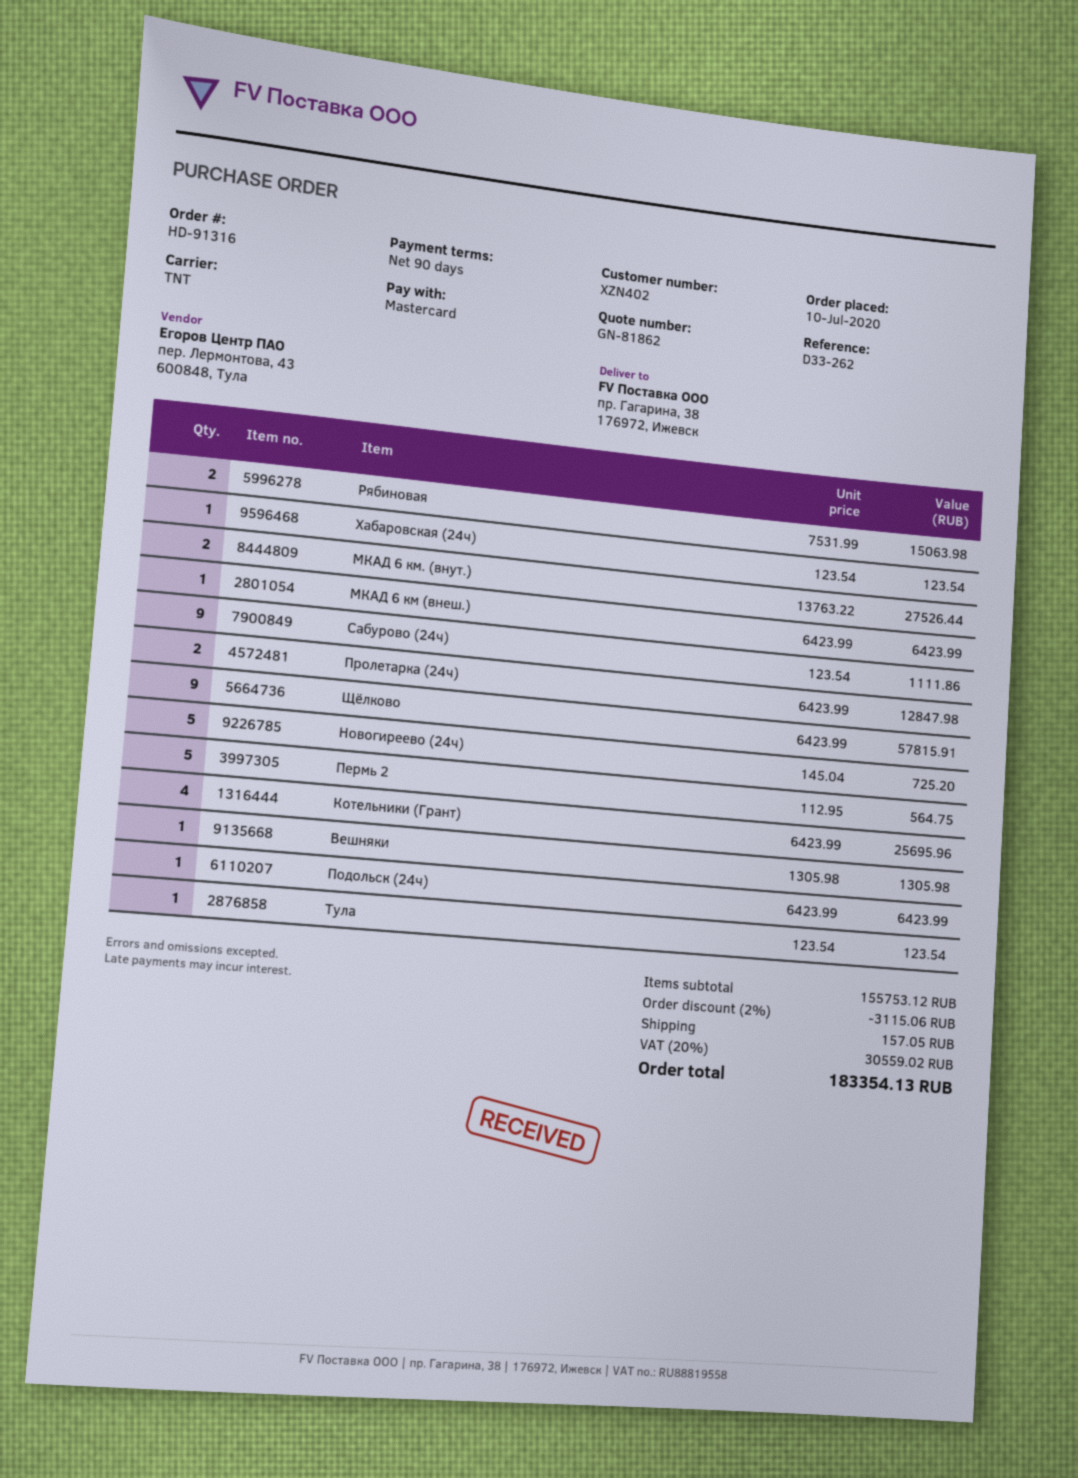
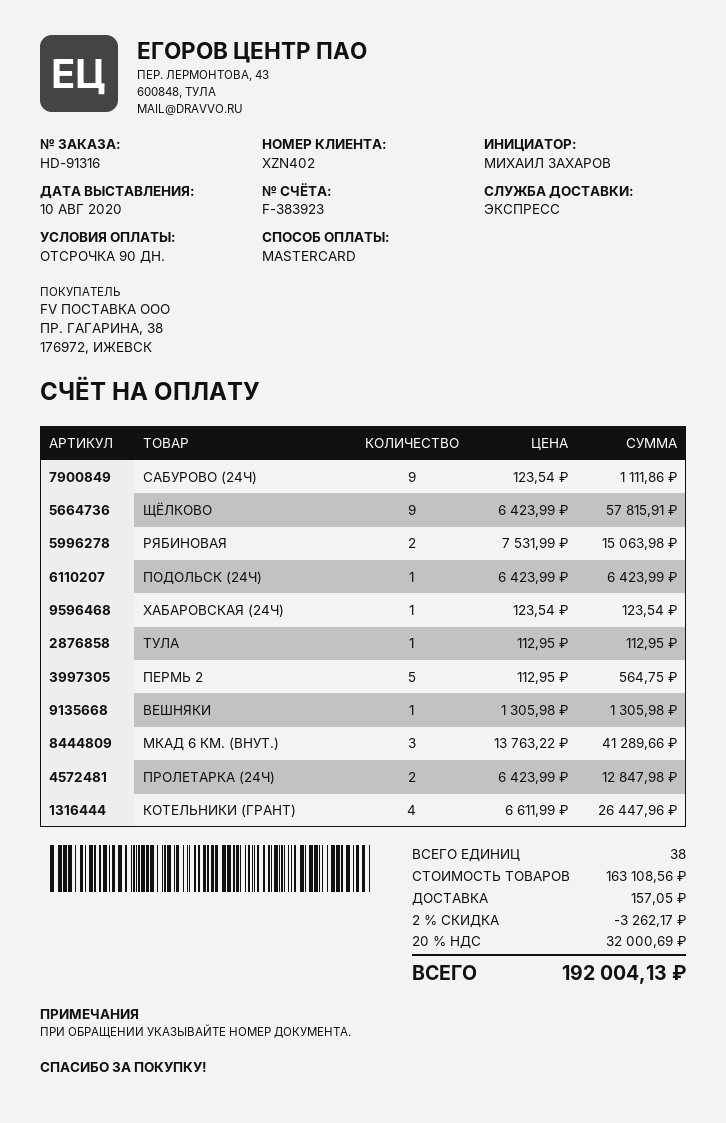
shipping method: TNT -> express
МКАД 6 км. (внут.): 2 x 13763.22 = 27526.44 -> 3 x 13763.22 = 41289.66
МКАД 6 км (внеш.): 1 x 6423.99 = 6423.99 -> none
Новогиреево (24ч): 5 x 145.04 = 725.20 -> none
Котельники (Грант): 4 x 6423.99 = 25695.96 -> 4 x 6611.99 = 26447.96
Тула: 1 x 123.54 = 123.54 -> 1 x 112.95 = 112.95
subtotal: 155753.12 -> 163108.56
discount: 2% = 3115.06 -> 2% = 3262.17
tax: 20% = 30559.02 -> 20% = 32000.69
total: 183354.13 -> 192004.13

